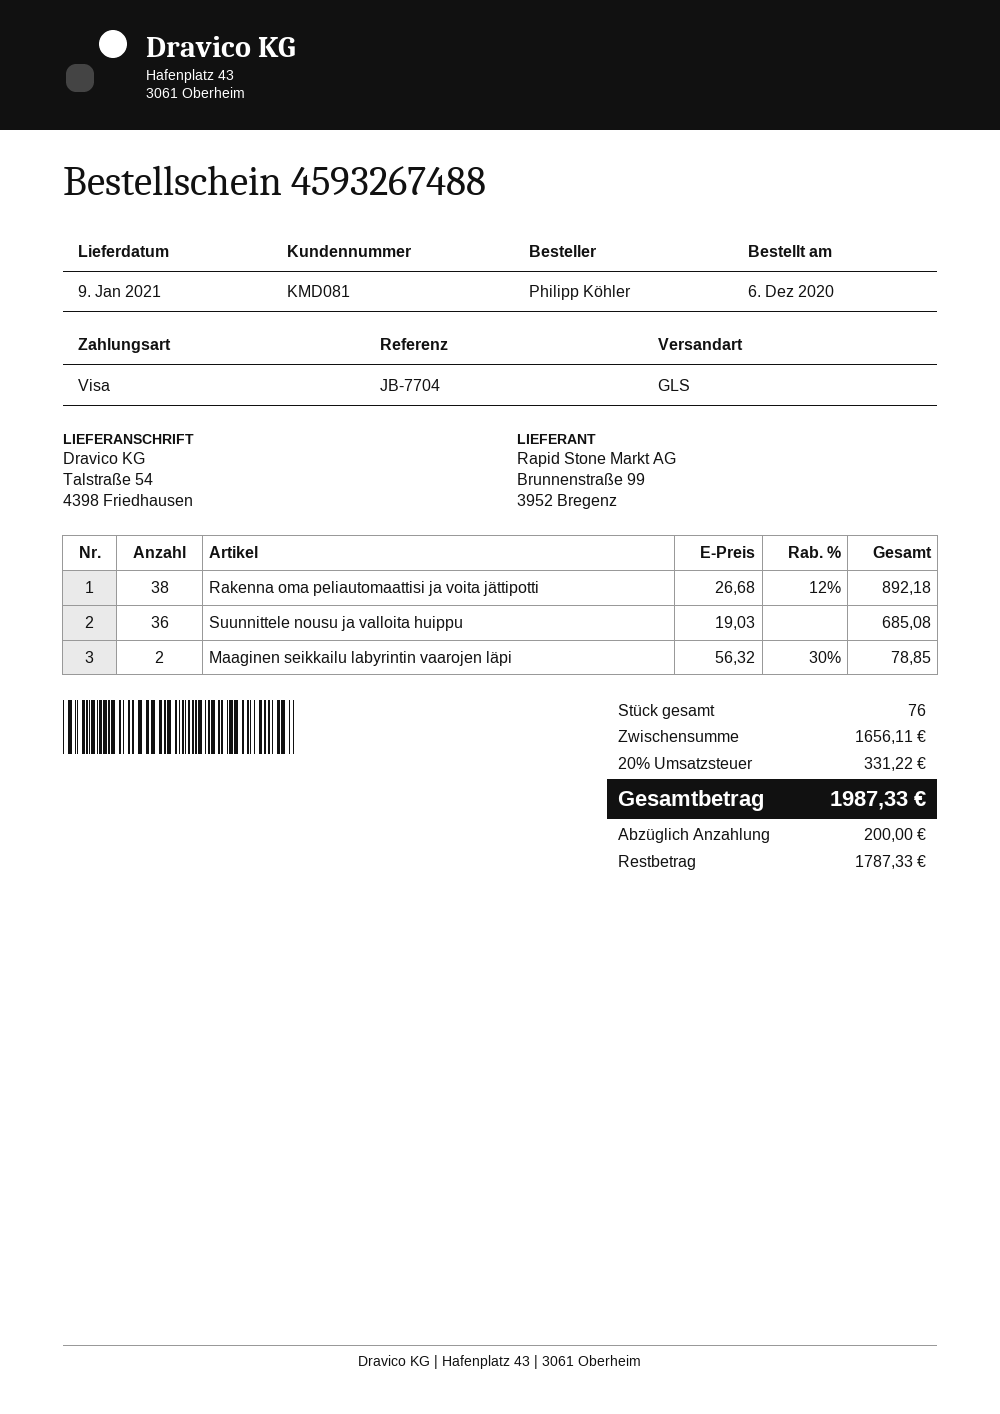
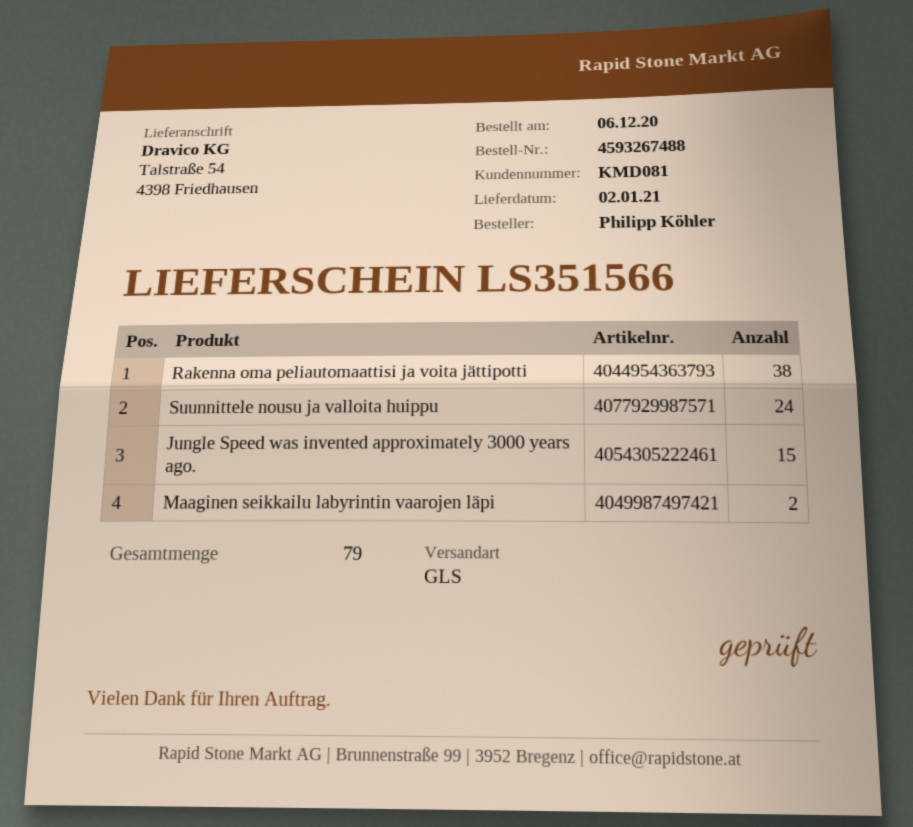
delivery date: 2021-01-09 -> 2021-01-02
Suunnittele nousu ja valloita huippu: 36 -> 24
Jungle Speed was invented approximately 3000 years ago.: none -> 15
total quantity: 76 -> 79

